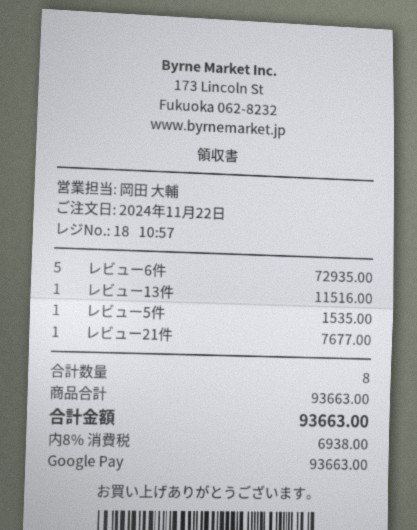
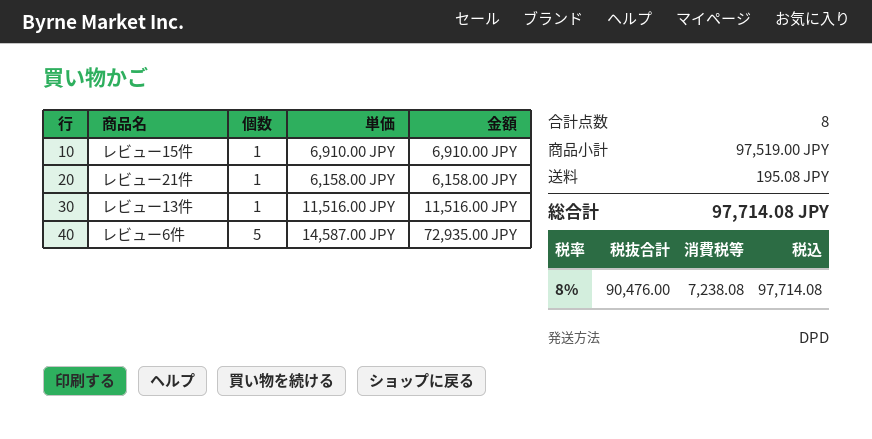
レビュー5件: 1 for 1535.00 -> none
レビュー21件: 1 for 7677.00 -> 1 for 6158.00
レビュー15件: none -> 1 for 6910.00
subtotal: 93663.00 -> 97519.00
shipping: none -> 195.08
tax: 8% = 6938.00 -> 8% = 7238.08
total: 93663.00 -> 97714.08

